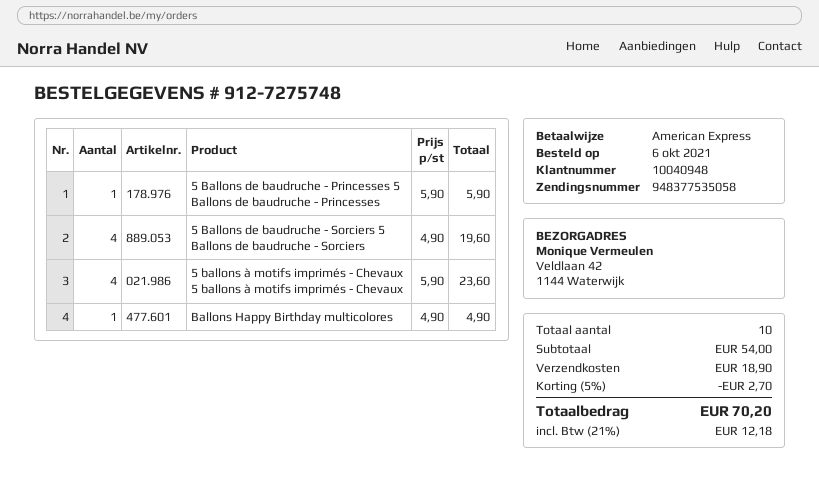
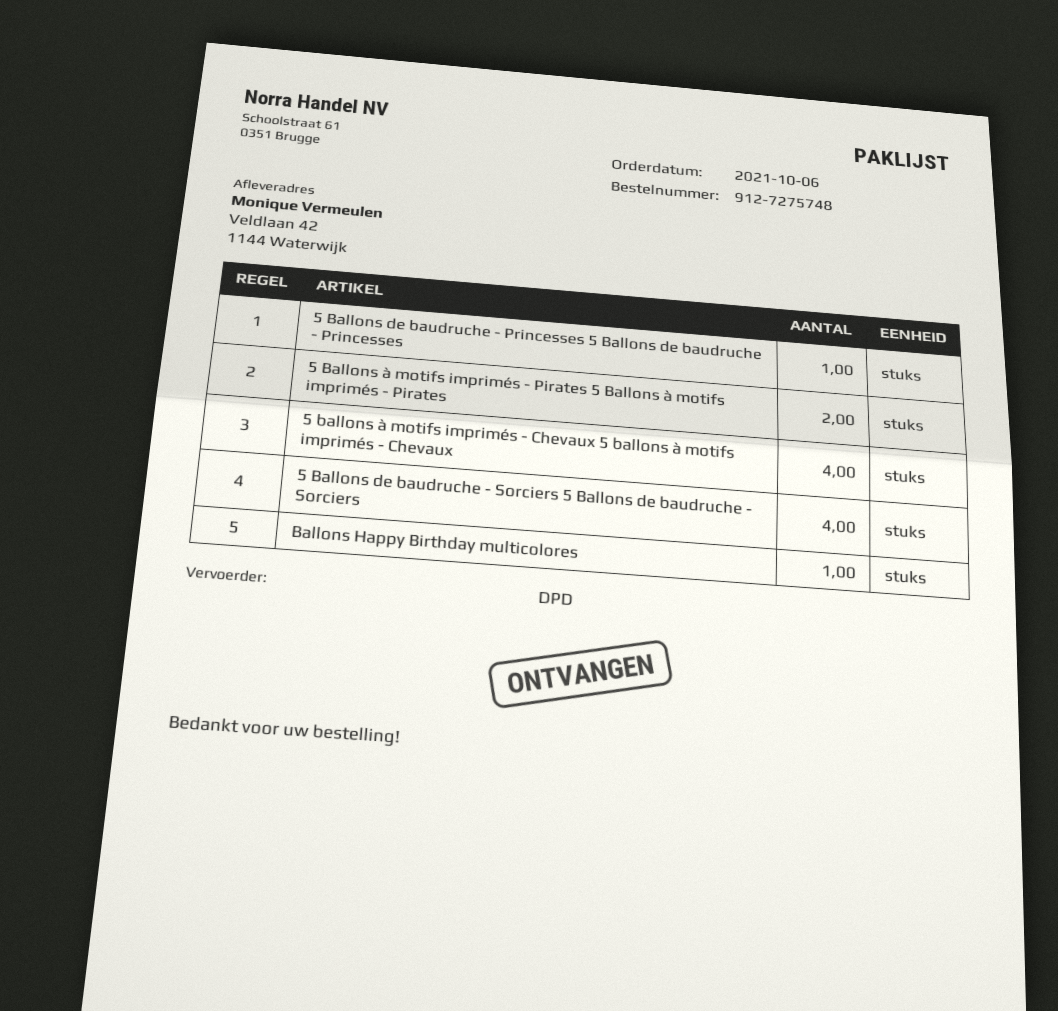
5 Ballons à motifs imprimés - Pirates 5 Ballons à motifs imprimés - Pirates: none -> 2

